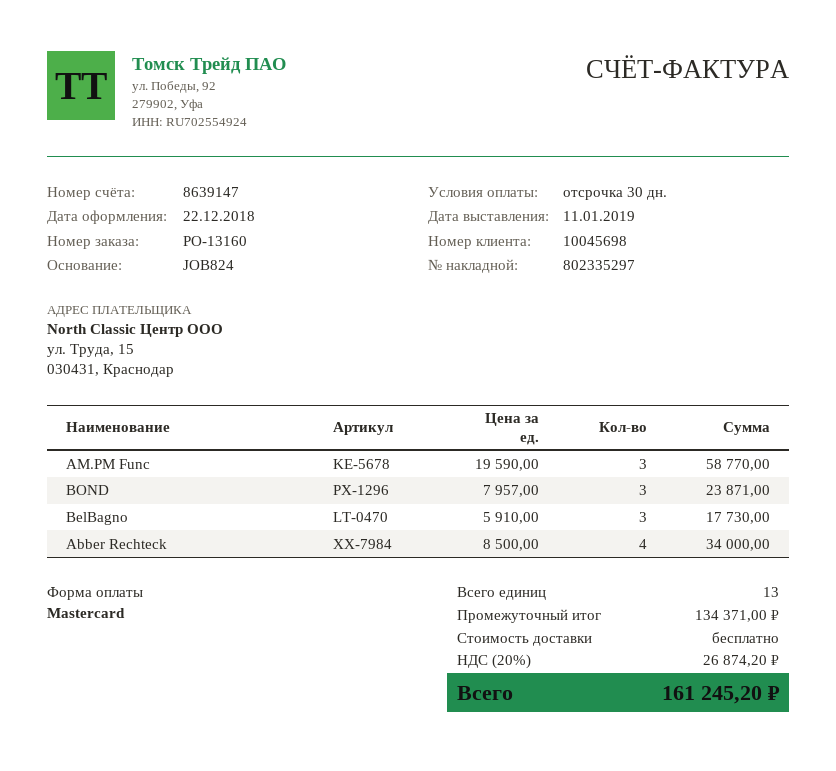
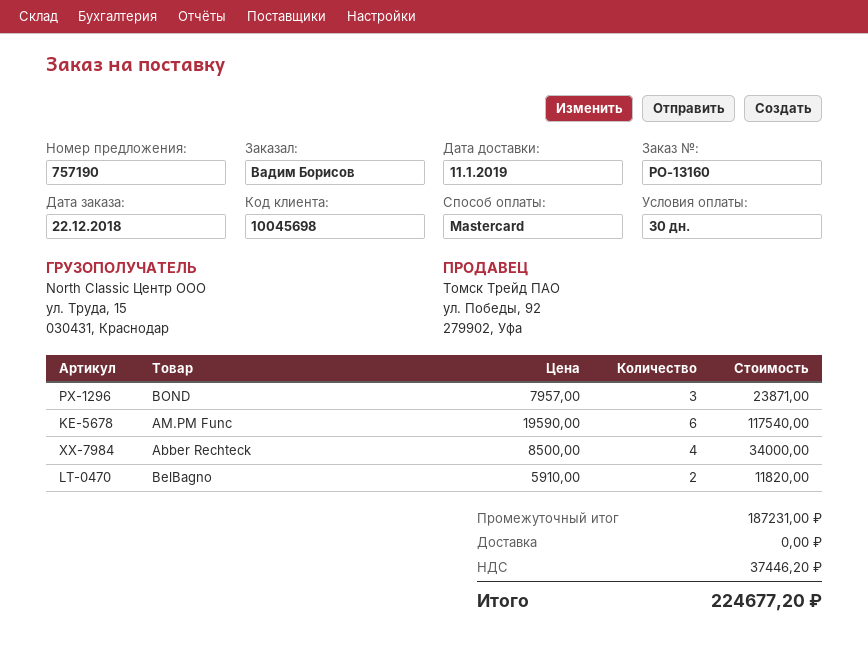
AM.PM Func: 3 x 19590.00 = 58770.00 -> 6 x 19590.00 = 117540.00
BelBagno: 3 x 5910.00 = 17730.00 -> 2 x 5910.00 = 11820.00
subtotal: 134371.00 -> 187231.00
tax: 26874.20 -> 37446.20
total: 161245.20 -> 224677.20

